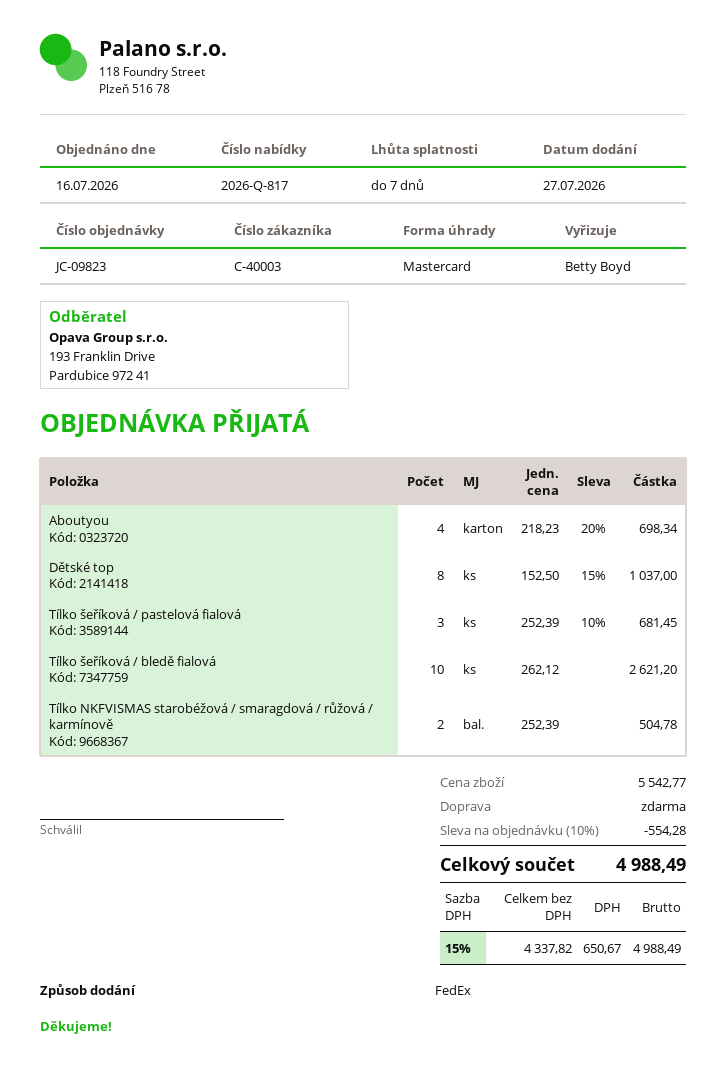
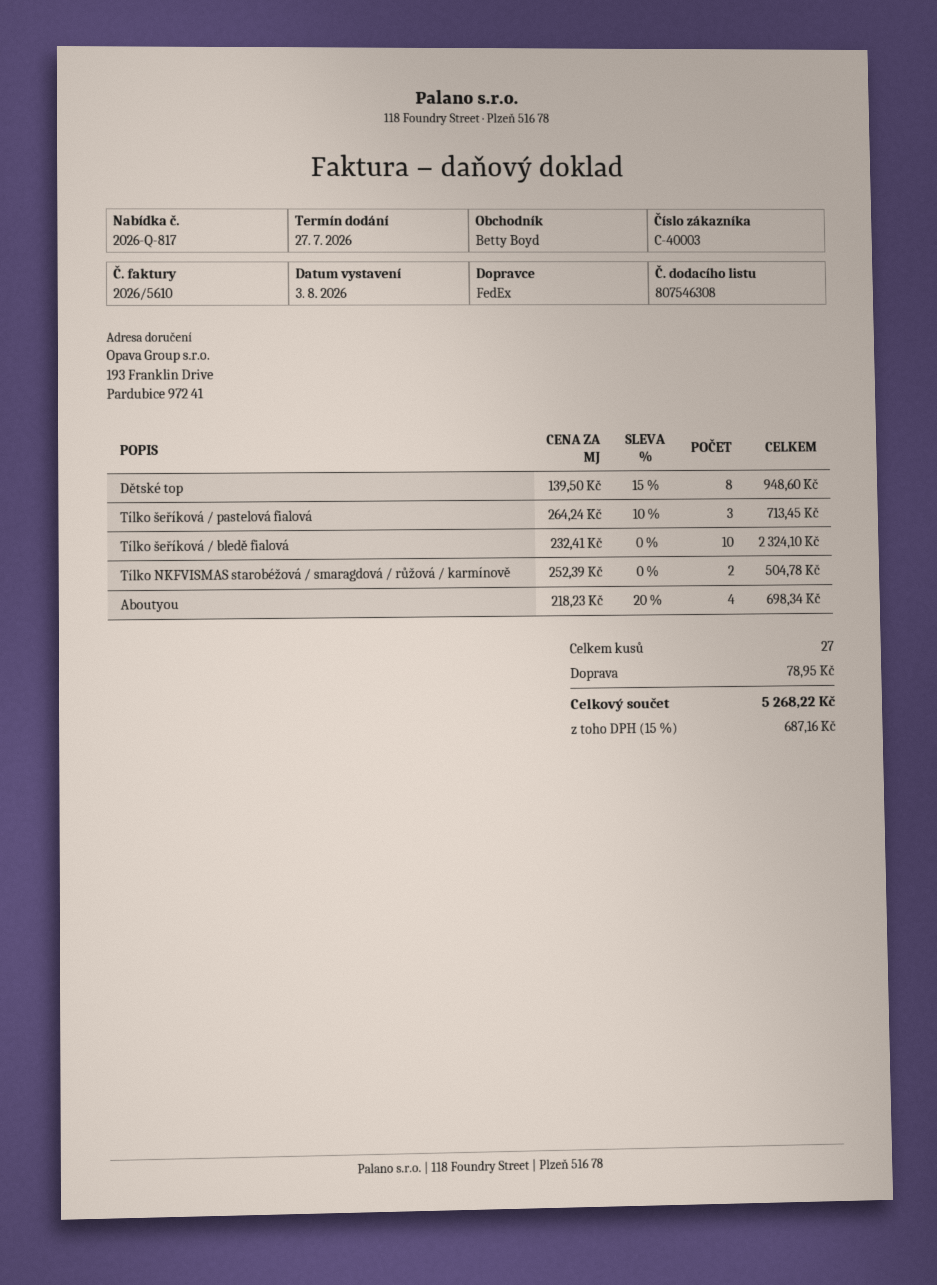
Dětské top: 8 x 152.50 - 15% = 1037.00 -> 8 x 139.50 - 15% = 948.60
Tílko šeříková / pastelová fialová: 3 x 252.39 - 10% = 681.45 -> 3 x 264.24 - 10% = 713.45
Tílko šeříková / bledě fialová: 10 x 262.12 = 2621.20 -> 10 x 232.41 = 2324.10
discount: 10% = 554.28 -> none
shipping: 0.00 -> 78.95
tax: 15% = 650.67 -> 15% = 687.16
total: 4988.49 -> 5268.22

